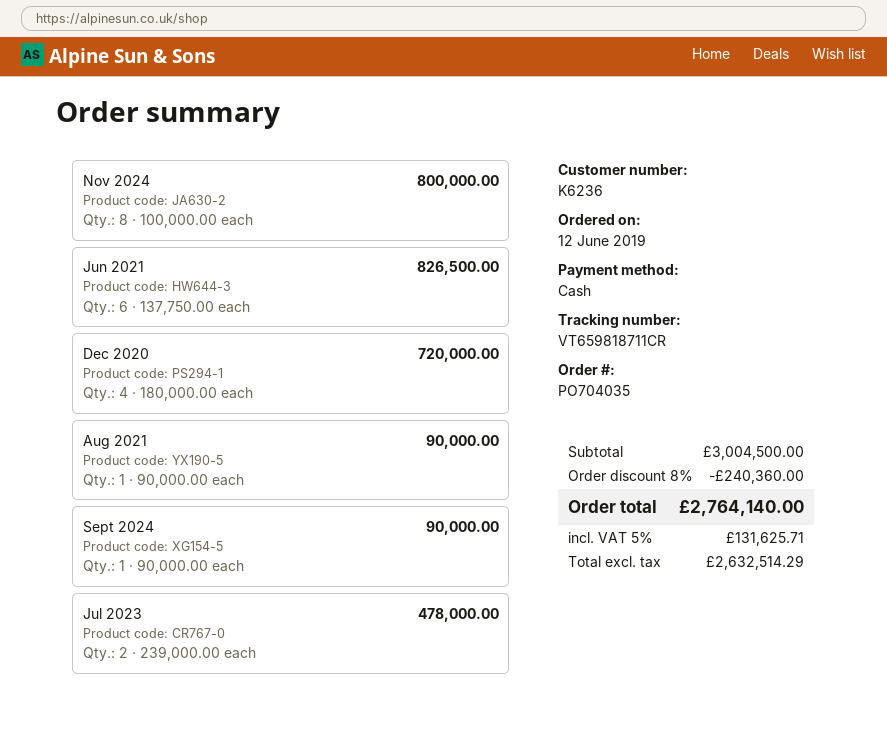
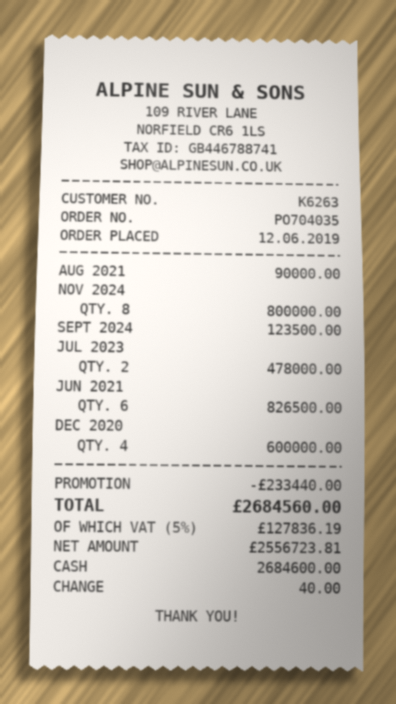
customer number: K6236 -> K6263
Dec 2020: 4 for 720000.00 -> 4 for 600000.00
Sept 2024: 1 for 90000.00 -> 1 for 123500.00
discount: 240360.00 -> 233440.00
net: 2632514.29 -> 2556723.81
tax: 5% = 131625.71 -> 5% = 127836.19
total: 2764140.00 -> 2684560.00

